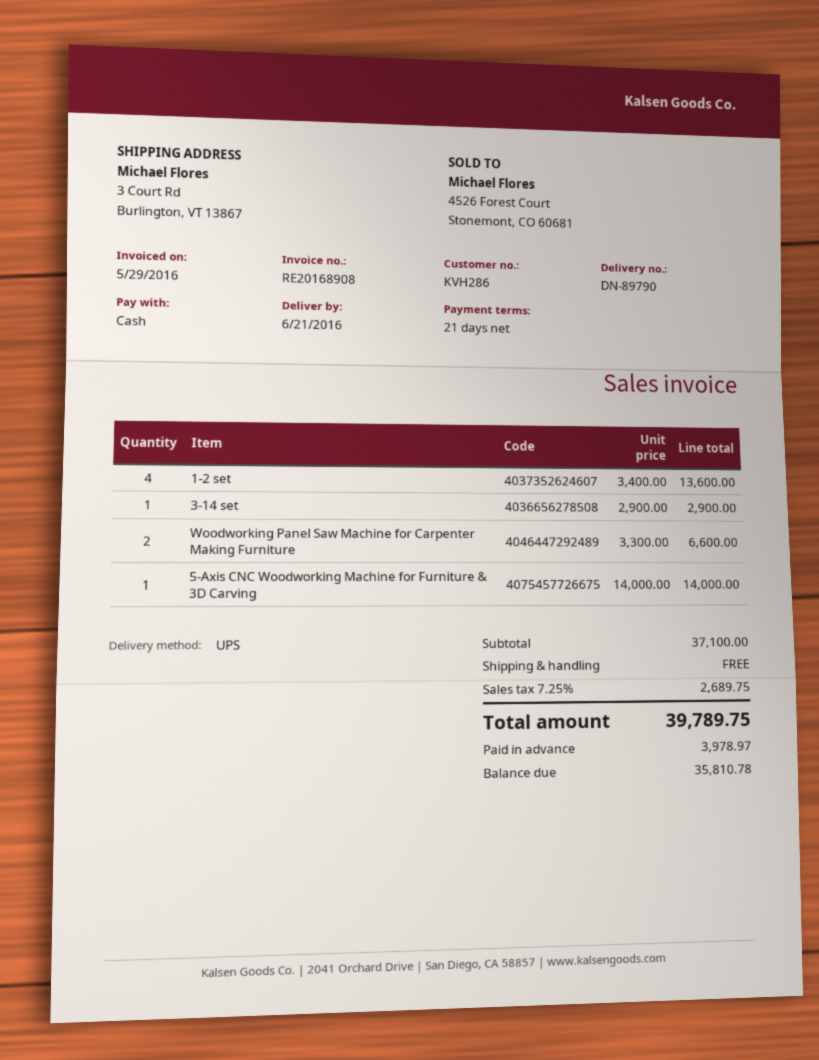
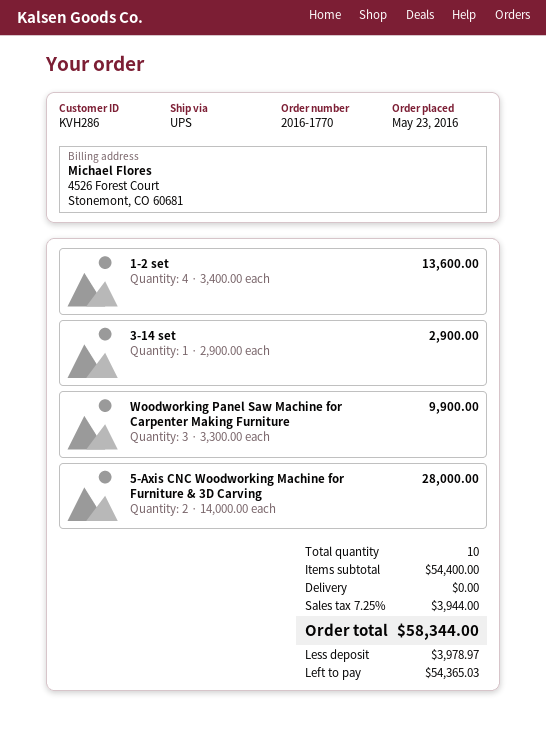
Woodworking Panel Saw Machine for Carpenter Making Furniture: 2 x 3300.00 = 6600.00 -> 3 x 3300.00 = 9900.00
5-Axis CNC Woodworking Machine for Furniture & 3D Carving: 1 x 14000.00 = 14000.00 -> 2 x 14000.00 = 28000.00
subtotal: 37100.00 -> 54400.00
tax: 7.25% = 2689.75 -> 7.25% = 3944.00
total: 39789.75 -> 58344.00
balance: 35810.78 -> 54365.03

